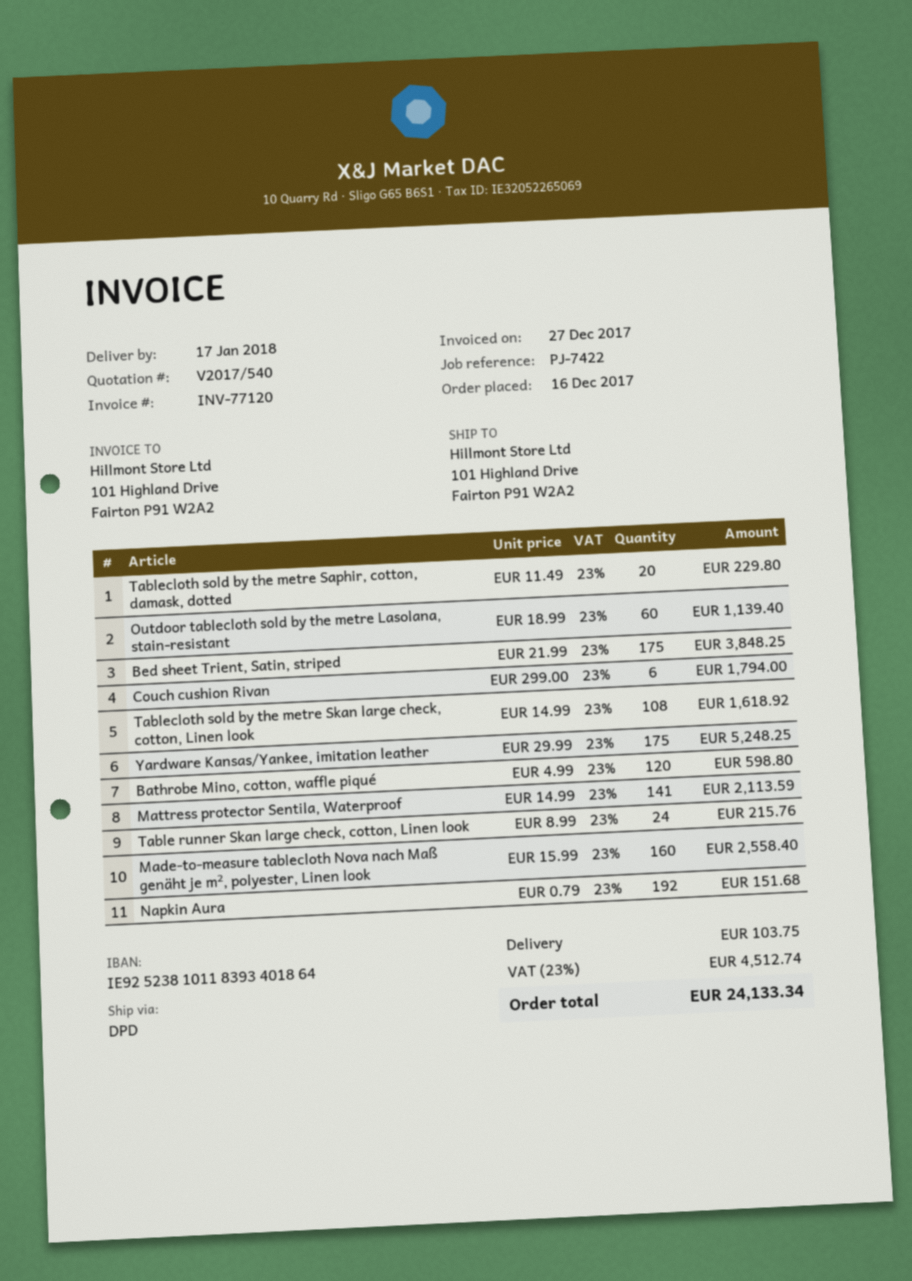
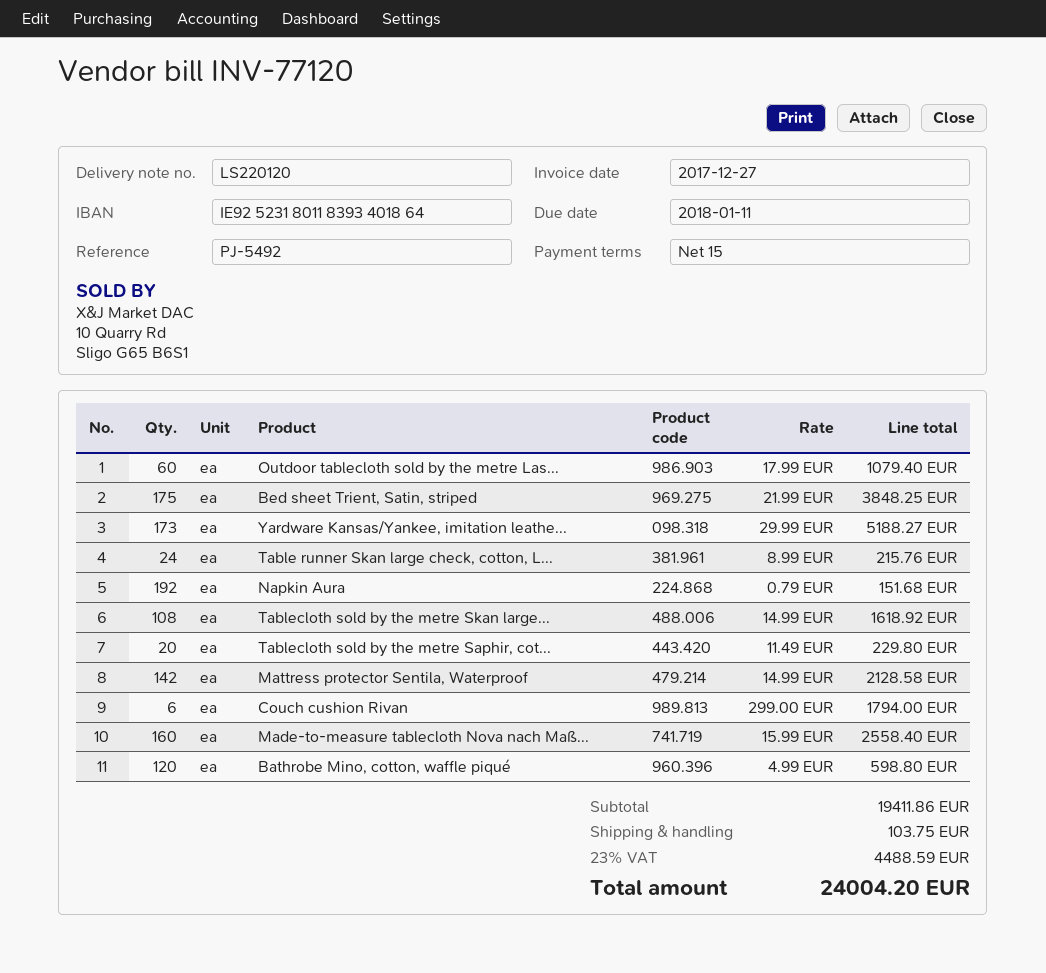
reference: PJ-7422 -> PJ-5492
bank account: IE92523810118393401864 -> IE92523180118393401864
Outdoor tablecloth sold by the metre Lasolana, stain-resistant: 60 x 18.99 = 1139.40 -> 60 x 17.99 = 1079.40
Yardware Kansas/Yankee, imitation leather: 175 x 29.99 = 5248.25 -> 173 x 29.99 = 5188.27
Mattress protector Sentila, Waterproof: 141 x 14.99 = 2113.59 -> 142 x 14.99 = 2128.58
tax: 23% = 4512.74 -> 23% = 4488.59
total: 24133.34 -> 24004.20

